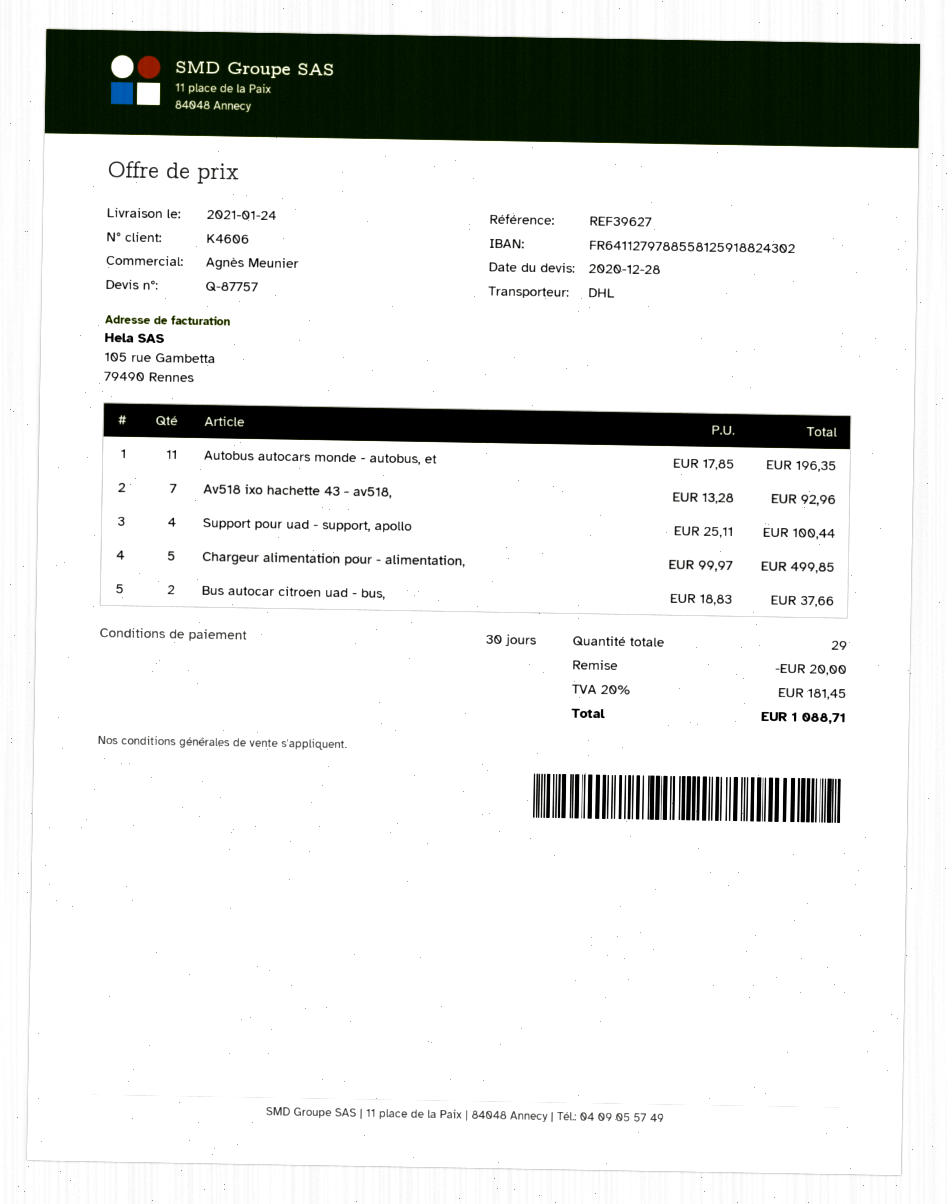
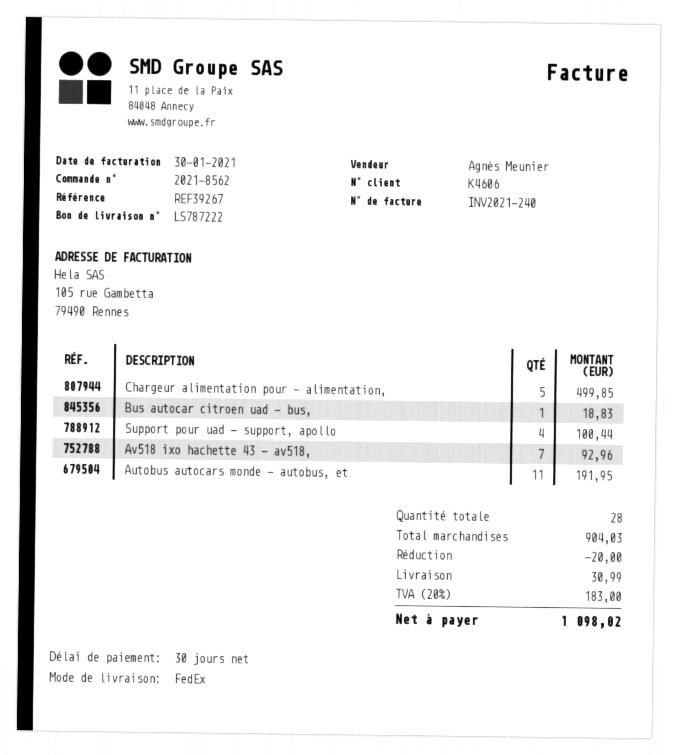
reference: REF39627 -> REF39267
shipping method: DHL -> FedEx
Autobus autocars monde - autobus, et: 11 for 196.35 -> 11 for 191.95
Bus autocar citroen uad - bus,: 2 for 37.66 -> 1 for 18.83
total quantity: 29 -> 28
shipping: none -> 30.99
tax: 20% = 181.45 -> 20% = 183.00
total: 1088.71 -> 1098.02

